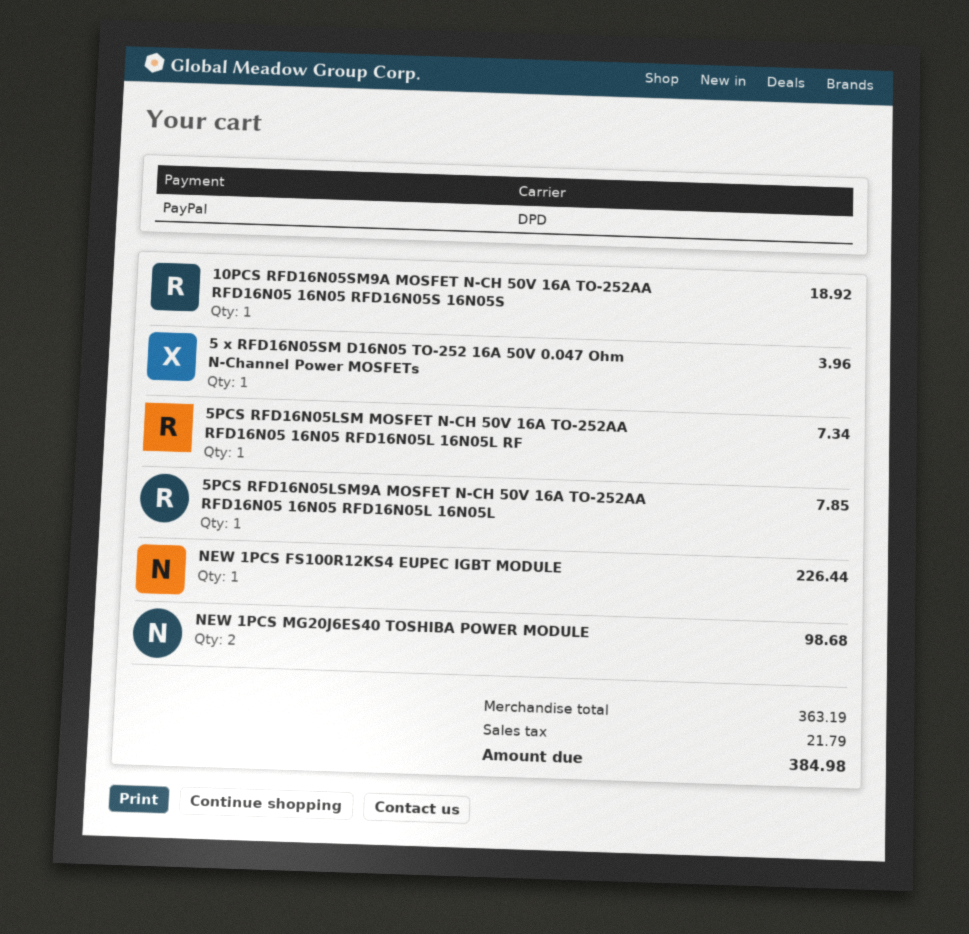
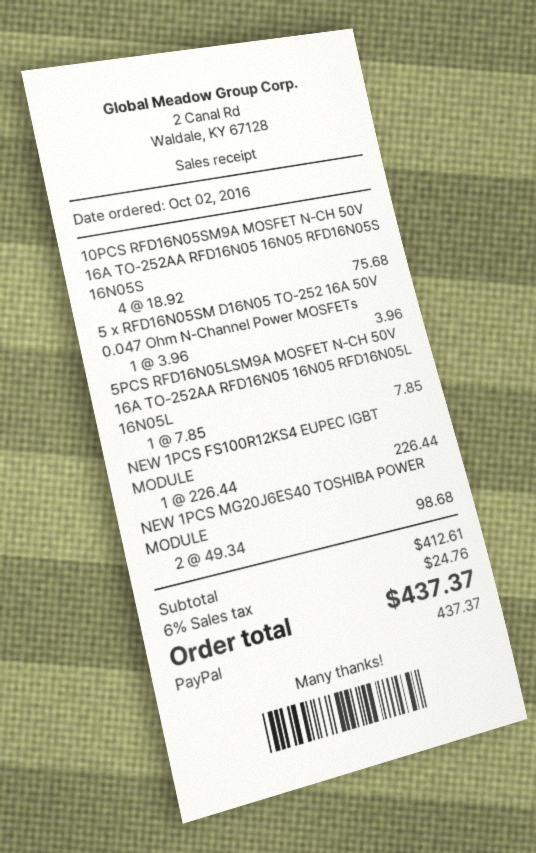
10PCS RFD16N05SM9A MOSFET N-CH 50V 16A TO-252AA RFD16N05 16N05 RFD16N05S 16N05S: 1 for 18.92 -> 4 for 75.68
5PCS RFD16N05LSM MOSFET N-CH 50V 16A TO-252AA RFD16N05 16N05 RFD16N05L 16N05L RF: 1 for 7.34 -> none
subtotal: 363.19 -> 412.61
tax: 21.79 -> 24.76
total: 384.98 -> 437.37

